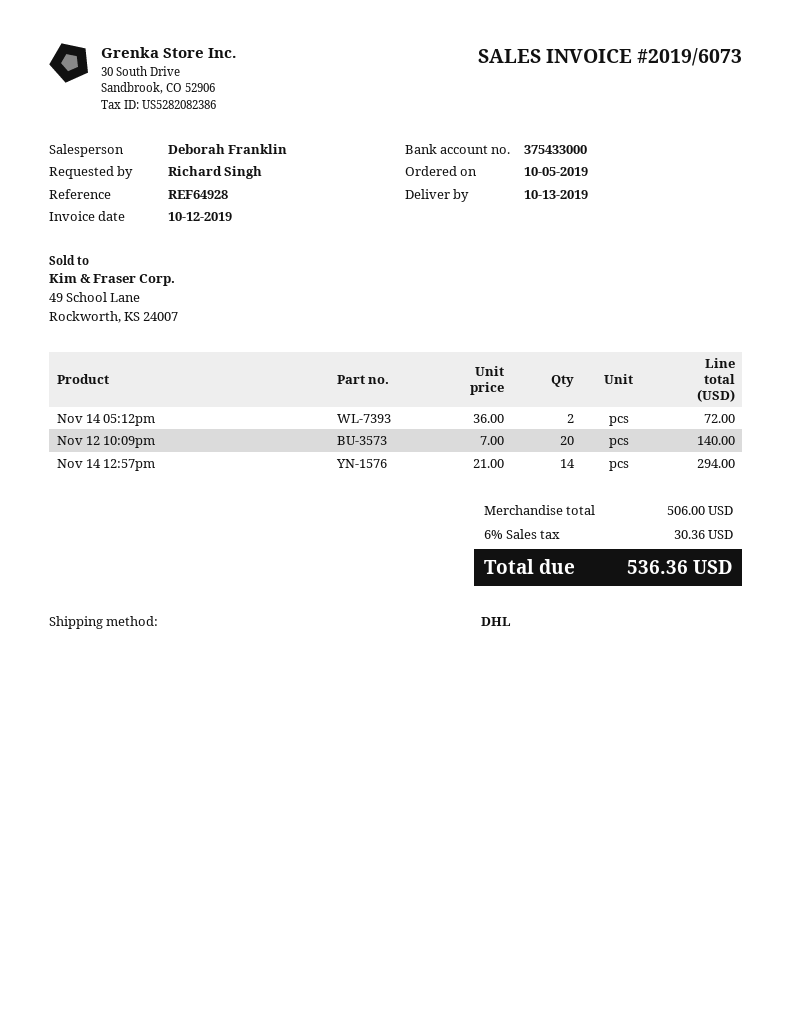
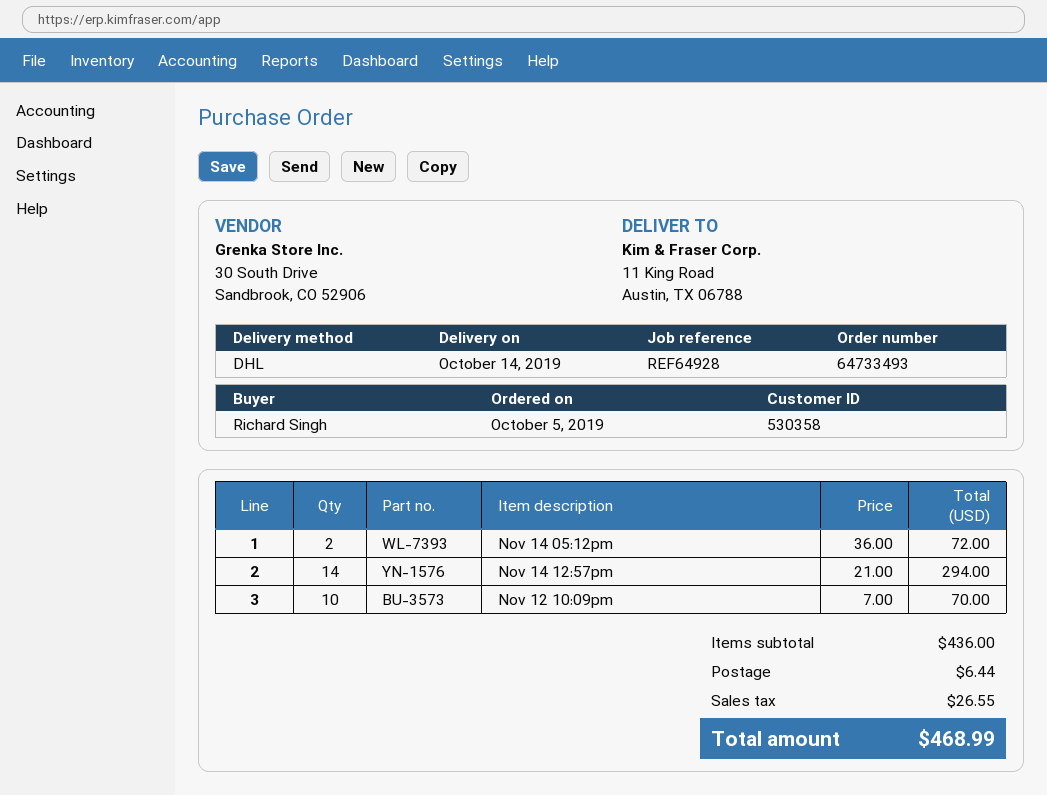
delivery date: 2019-10-13 -> 2019-10-14
Nov 12 10:09pm: 20 x 7.00 = 140.00 -> 10 x 7.00 = 70.00
subtotal: 506.00 -> 436.00
shipping: none -> 6.44
tax: 30.36 -> 26.55
total: 536.36 -> 468.99

